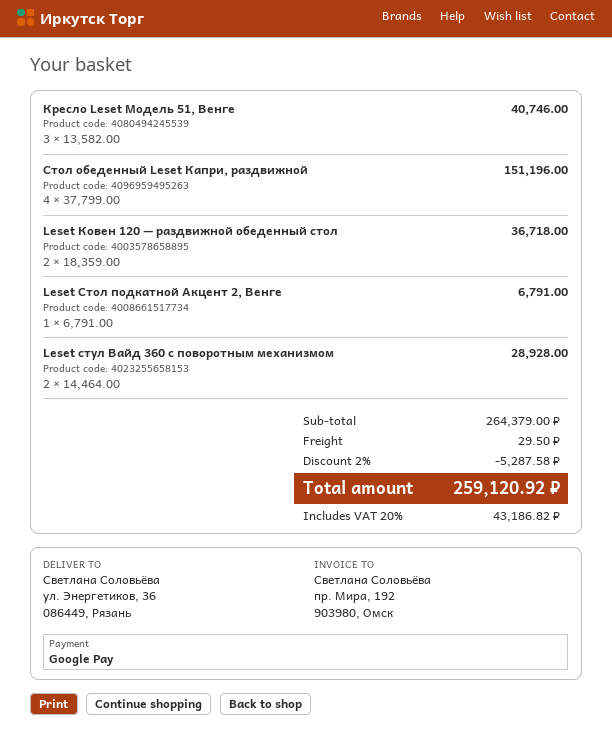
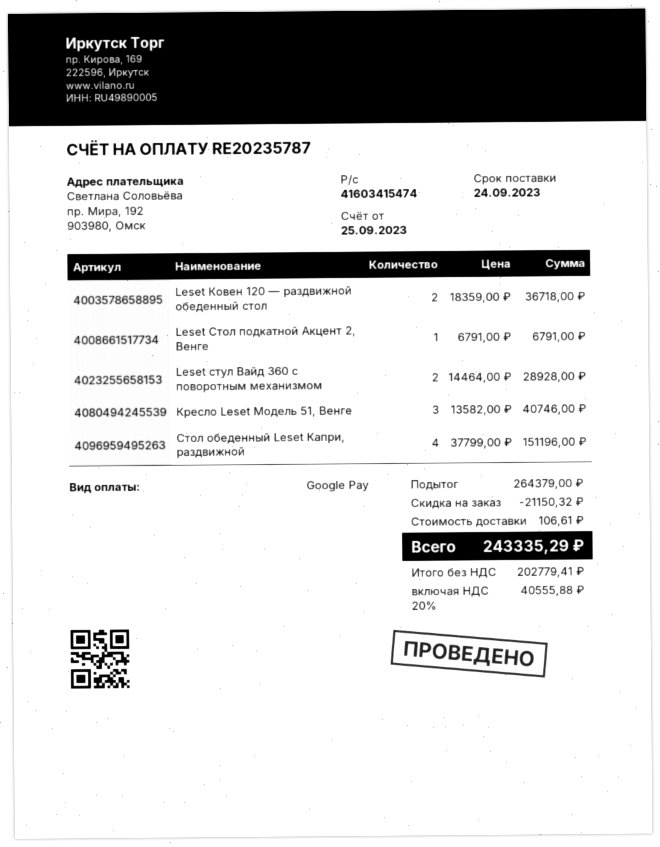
discount: 5287.58 -> 21150.32
shipping: 29.50 -> 106.61
tax: 20% = 43186.82 -> 20% = 40555.88
total: 259120.92 -> 243335.29

